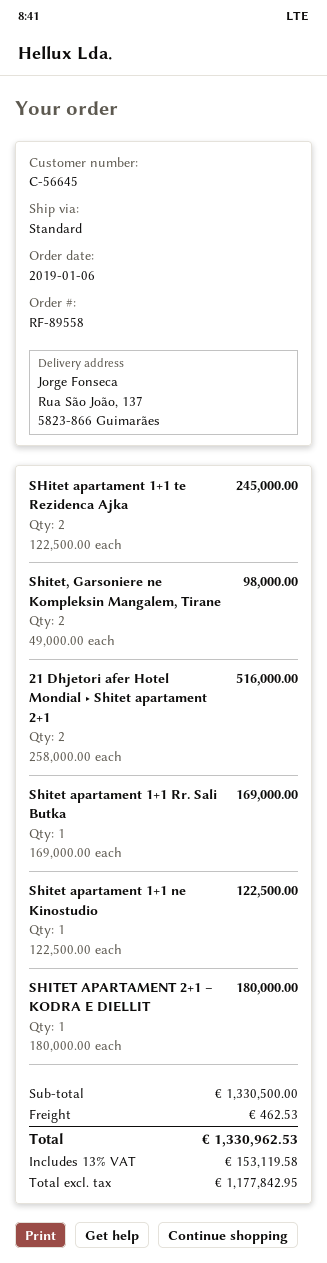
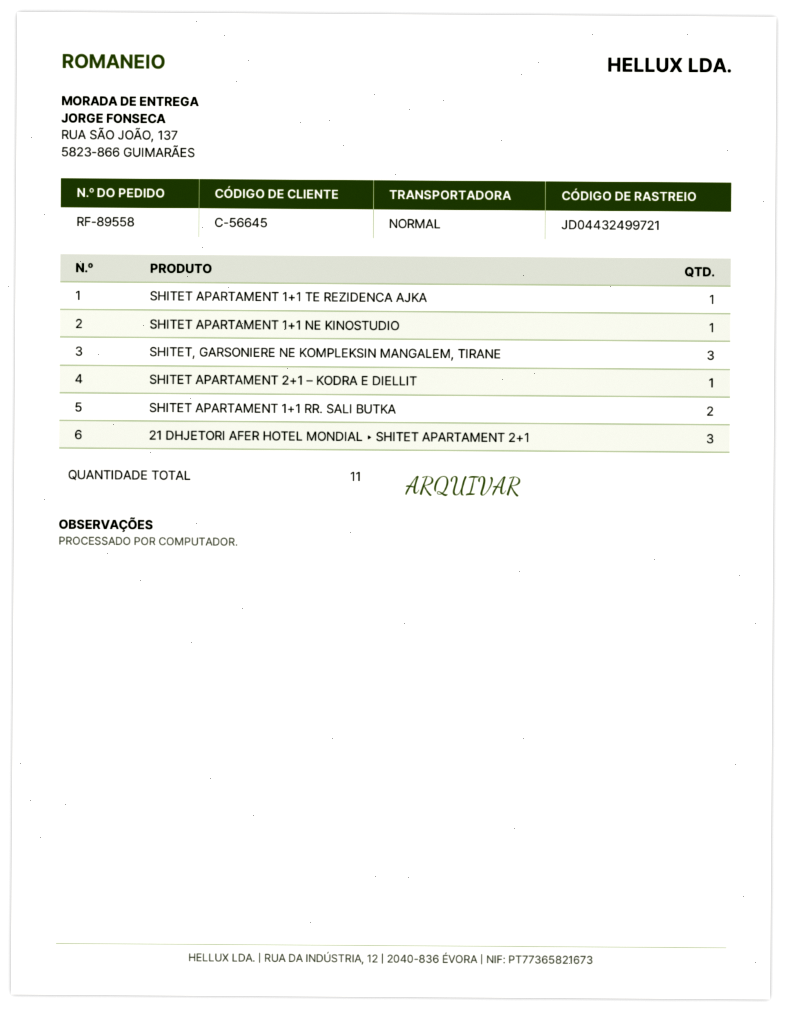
SHitet apartament 1+1 te Rezidenca Ajka: 2 -> 1
Shitet, Garsoniere ne Kompleksin Mangalem, Tirane: 2 -> 3
21 Dhjetori afer Hotel Mondial ‣ Shitet apartament 2+1: 2 -> 3
Shitet apartament 1+1 Rr. Sali Butka: 1 -> 2

